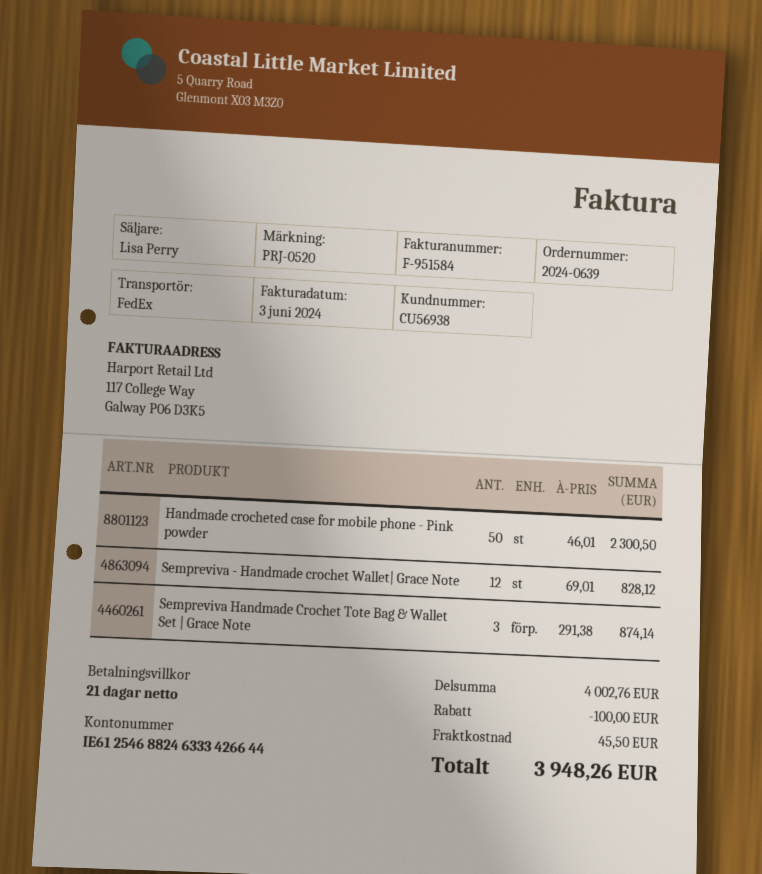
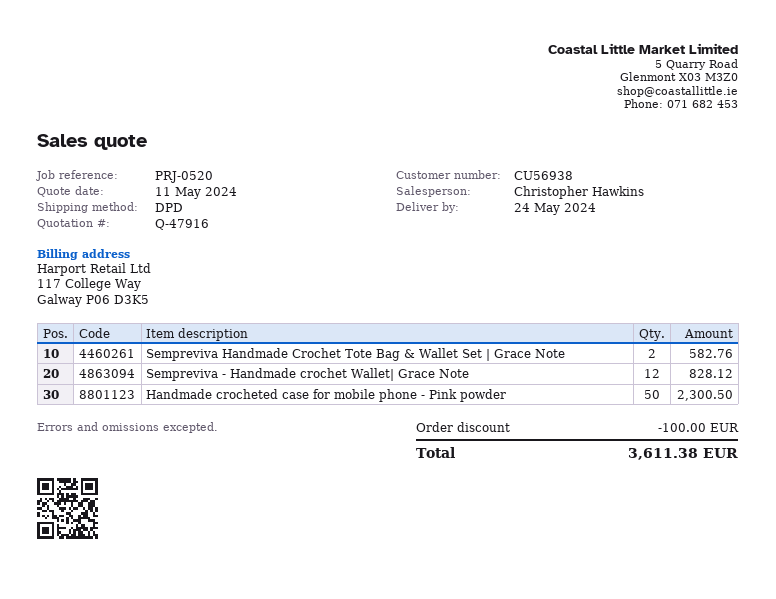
sales rep: Lisa Perry -> Christopher Hawkins
shipping method: FedEx -> DPD
Sempreviva Handmade Crochet Tote Bag & Wallet Set | Grace Note: 3 for 874.14 -> 2 for 582.76
shipping: 45.50 -> none
total: 3948.26 -> 3611.38

